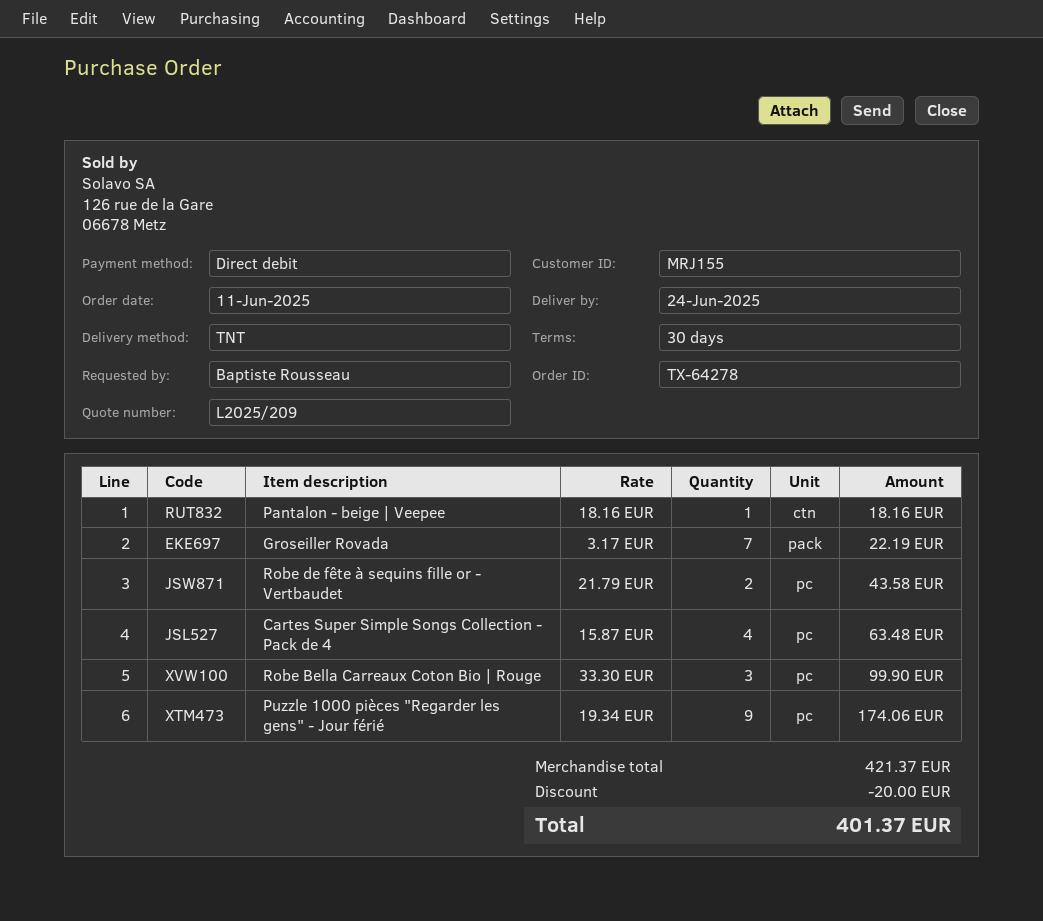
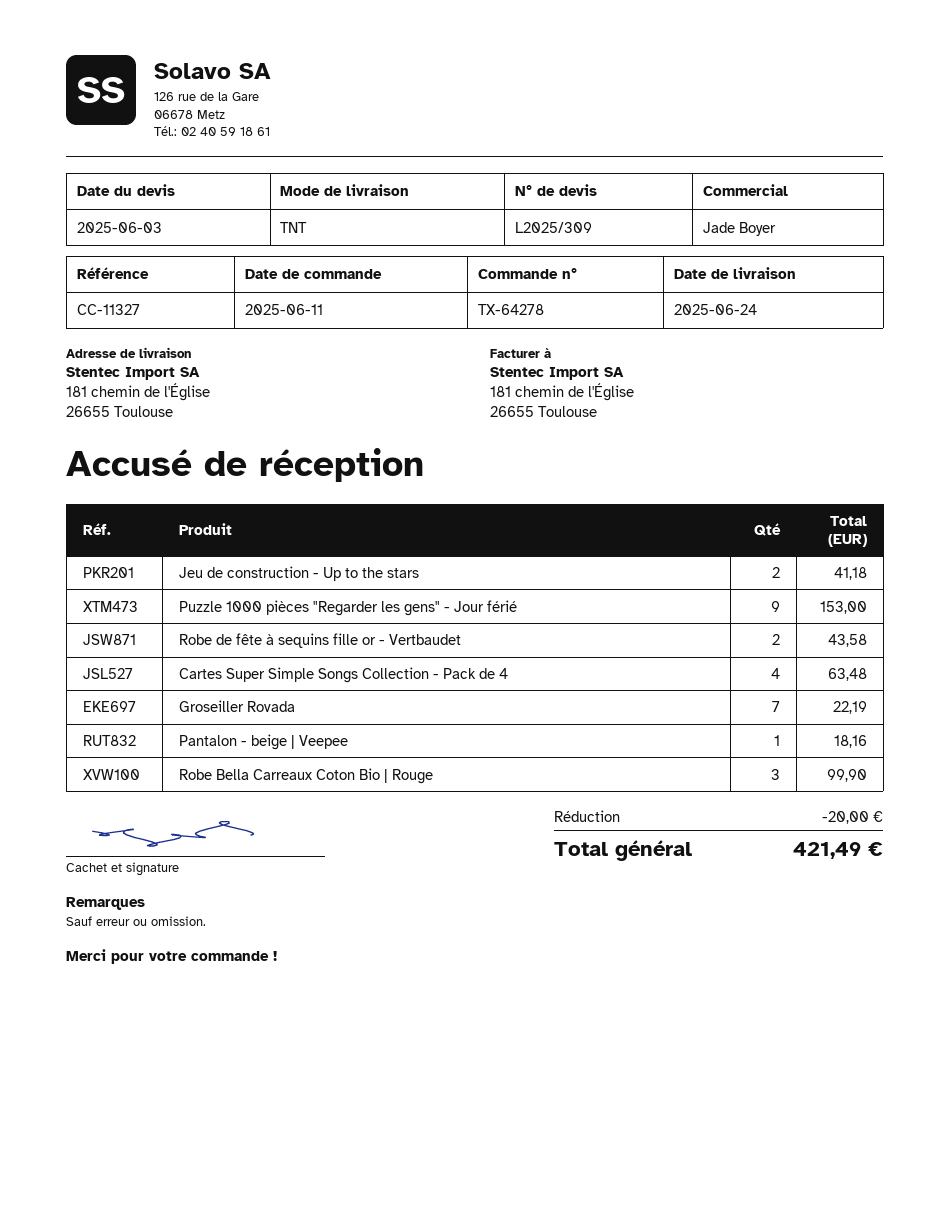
quote number: L2025/209 -> L2025/309
Puzzle 1000 pièces "Regarder les gens" - Jour férié: 9 for 174.06 -> 9 for 153.00
Jeu de construction - Up to the stars: none -> 2 for 41.18
total: 401.37 -> 421.49

